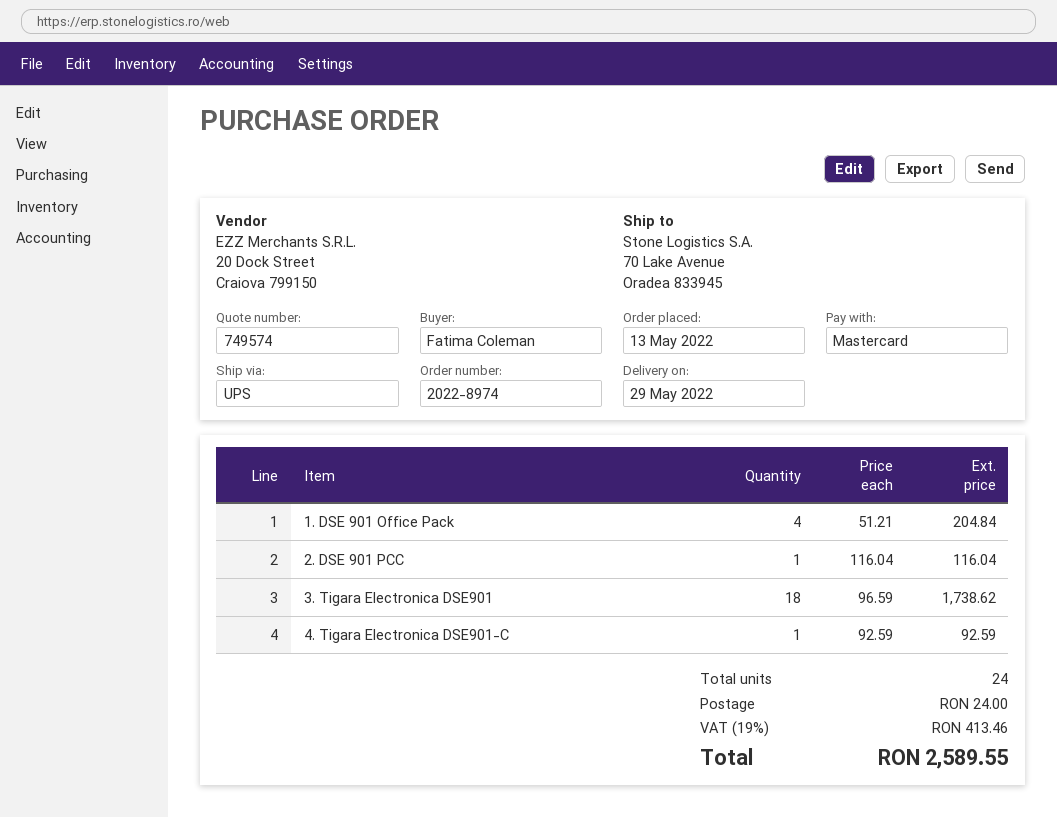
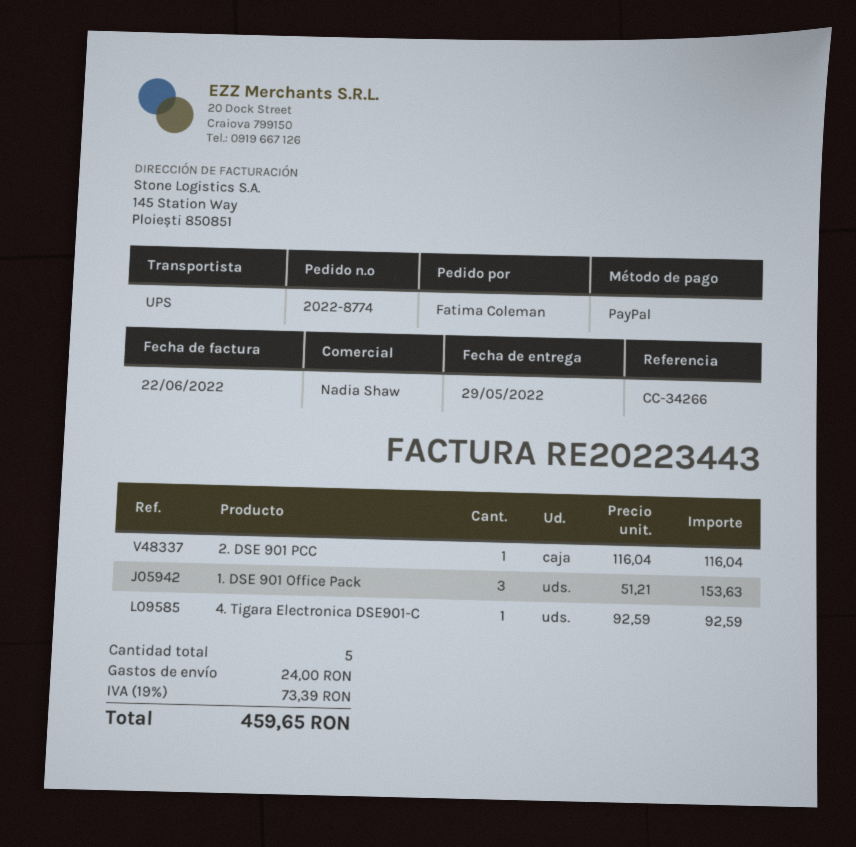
order number: 2022-8974 -> 2022-8774
payment method: Mastercard -> PayPal
1. DSE 901 Office Pack: 4 x 51.21 = 204.84 -> 3 x 51.21 = 153.63
3. Tigara Electronica DSE901: 18 x 96.59 = 1738.62 -> none
total quantity: 24 -> 5
tax: 19% = 413.46 -> 19% = 73.39
total: 2589.55 -> 459.65

